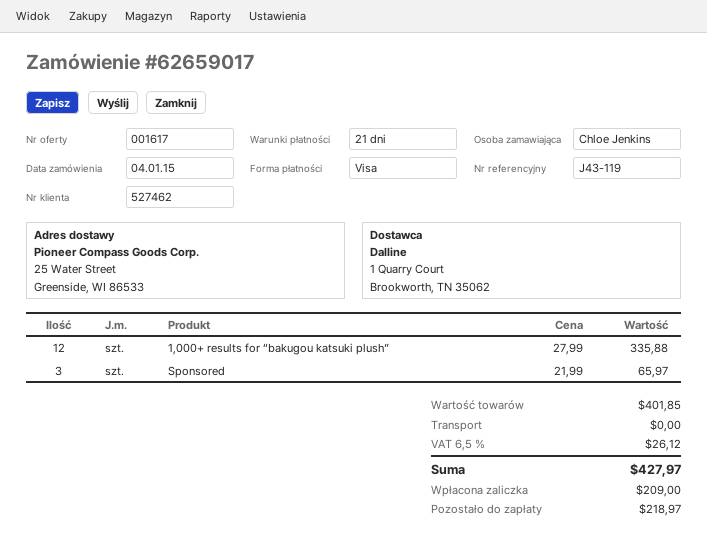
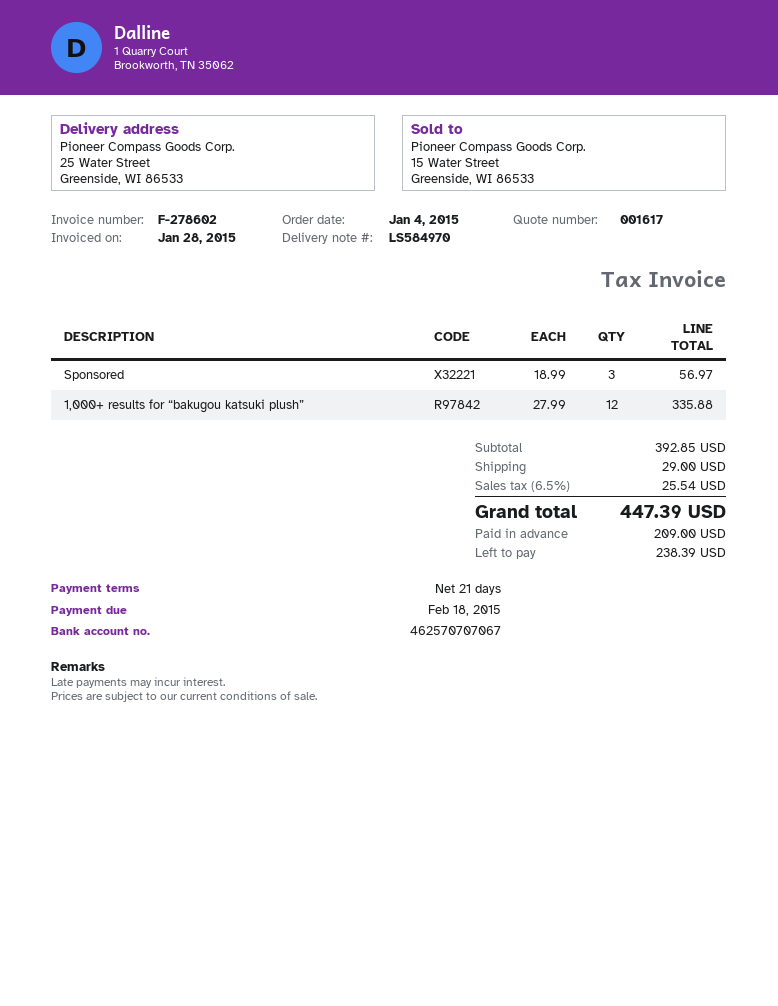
Sponsored: 3 x 21.99 = 65.97 -> 3 x 18.99 = 56.97
subtotal: 401.85 -> 392.85
shipping: 0.00 -> 29.00
tax: 6.5% = 26.12 -> 6.5% = 25.54
total: 427.97 -> 447.39
balance: 218.97 -> 238.39

